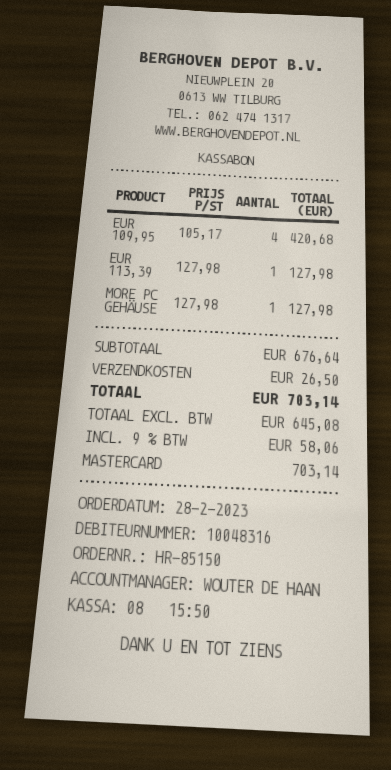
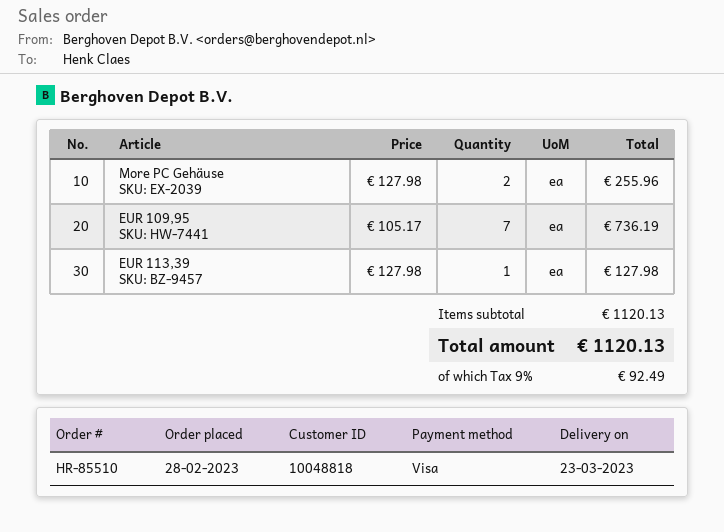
order number: HR-85150 -> HR-85510
customer number: 10048316 -> 10048818
payment method: Mastercard -> Visa
EUR 109,95: 4 x 105.17 = 420.68 -> 7 x 105.17 = 736.19
MORE PC GEHÄUSE: 1 x 127.98 = 127.98 -> 2 x 127.98 = 255.96
subtotal: 676.64 -> 1120.13
shipping: 26.50 -> none
tax: 9% = 58.06 -> 9% = 92.49
total: 703.14 -> 1120.13

